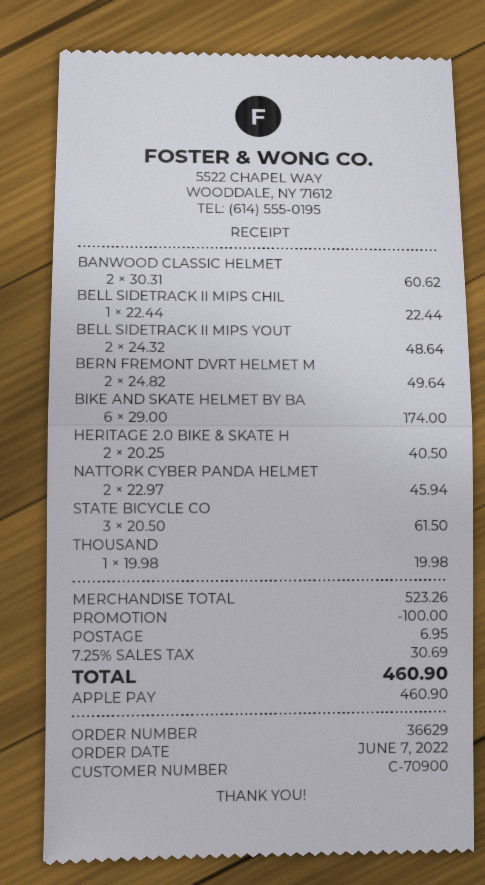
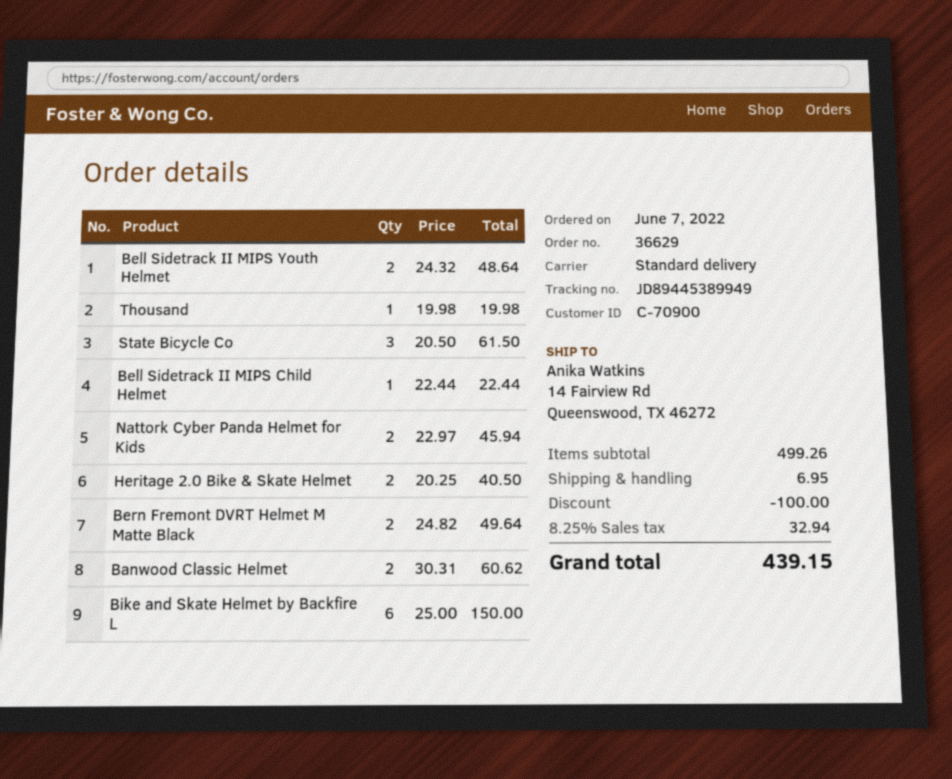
BIKE AND SKATE HELMET BY BA: 6 x 29.00 = 174.00 -> 6 x 25.00 = 150.00
subtotal: 523.26 -> 499.26
tax: 7.25% = 30.69 -> 8.25% = 32.94
total: 460.90 -> 439.15

